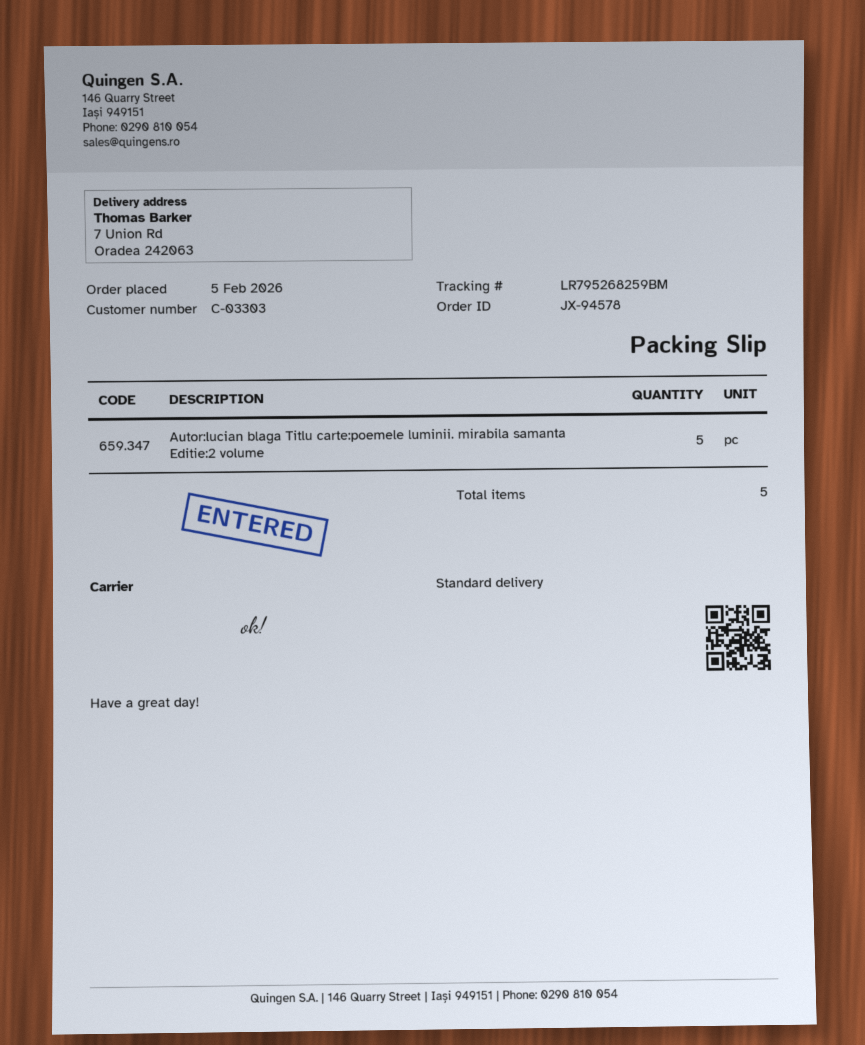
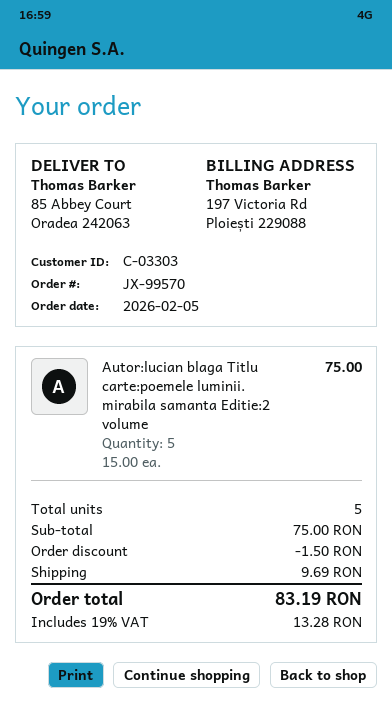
order number: JX-94578 -> JX-99570
ship to: 7 Union Rd, Oradea 242063 -> 85 Abbey Court, Oradea 242063

